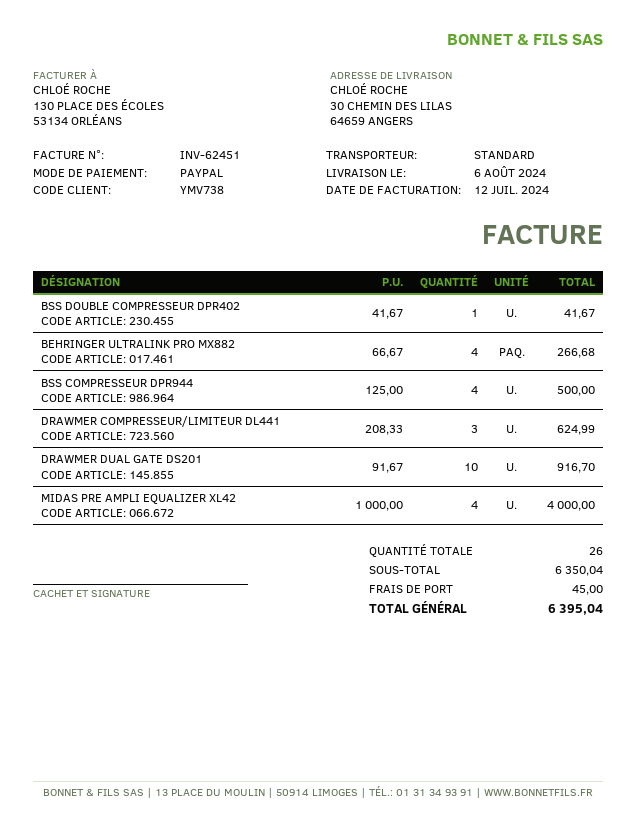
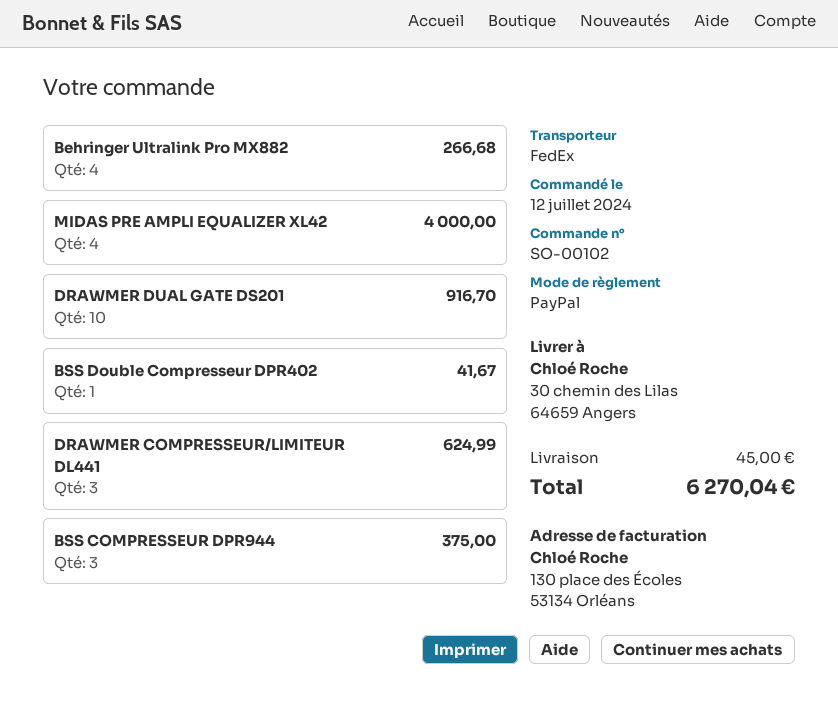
shipping method: standard -> FedEx
BSS COMPRESSEUR DPR944: 4 for 500.00 -> 3 for 375.00
total: 6395.04 -> 6270.04

